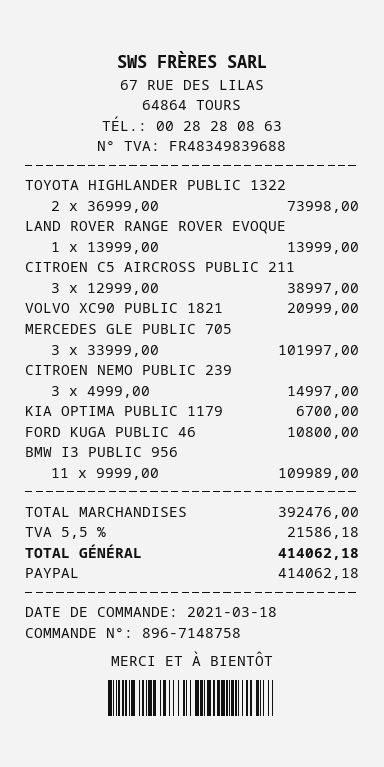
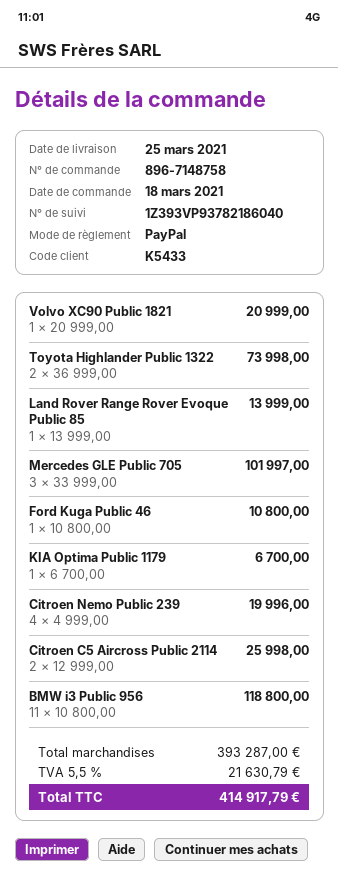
CITROEN C5 AIRCROSS PUBLIC 211: 3 x 12999.00 = 38997.00 -> 2 x 12999.00 = 25998.00
CITROEN NEMO PUBLIC 239: 3 x 4999.00 = 14997.00 -> 4 x 4999.00 = 19996.00
BMW I3 PUBLIC 956: 11 x 9999.00 = 109989.00 -> 11 x 10800.00 = 118800.00
subtotal: 392476.00 -> 393287.00
tax: 5.5% = 21586.18 -> 5.5% = 21630.79
total: 414062.18 -> 414917.79

